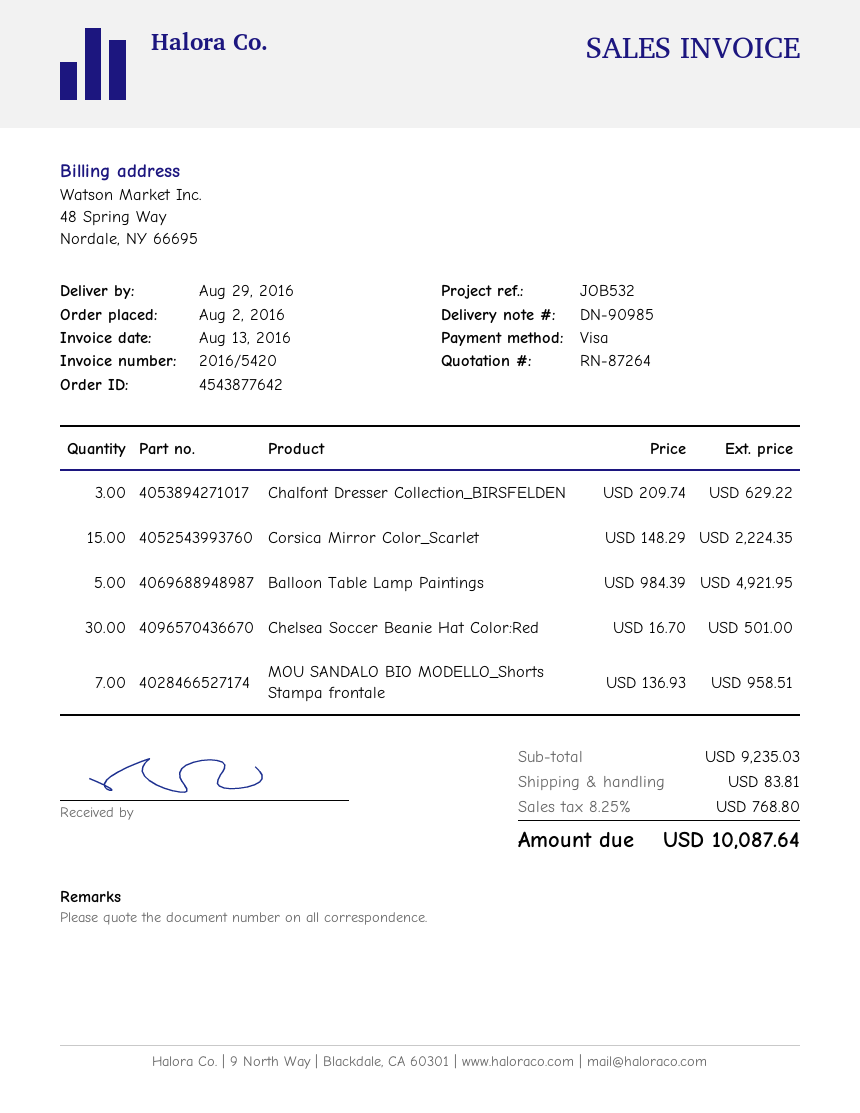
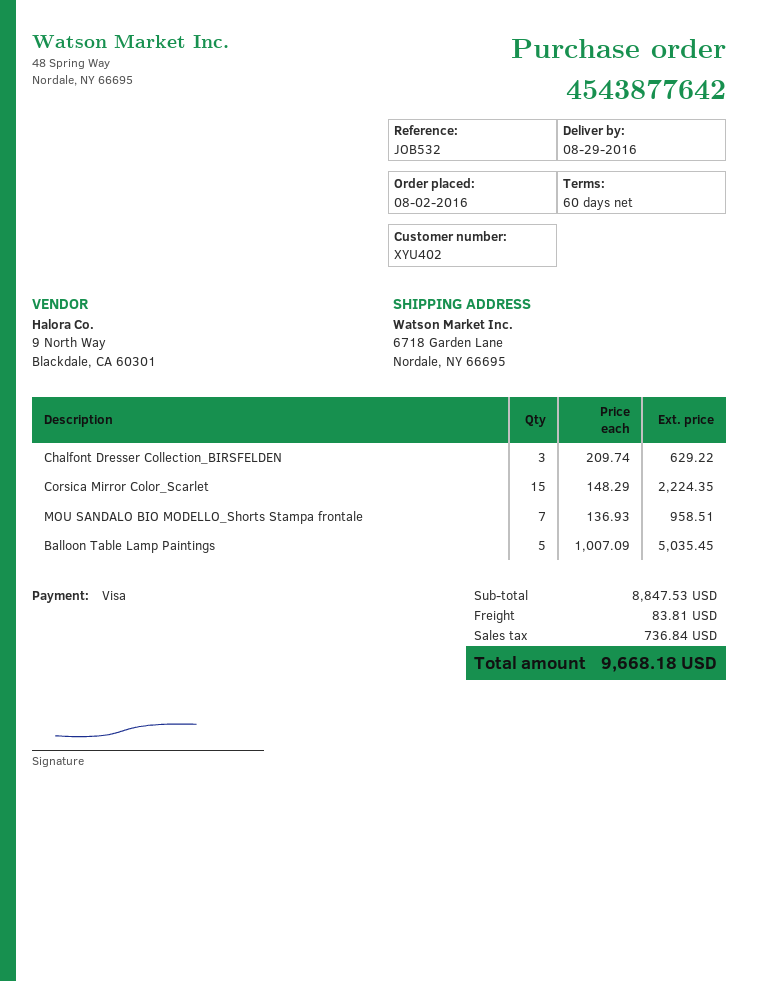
Balloon Table Lamp Paintings: 5 x 984.39 = 4921.95 -> 5 x 1007.09 = 5035.45
Chelsea Soccer Beanie Hat Color:Red: 30 x 16.70 = 501.00 -> none
subtotal: 9235.03 -> 8847.53
tax: 768.80 -> 736.84
total: 10087.64 -> 9668.18

